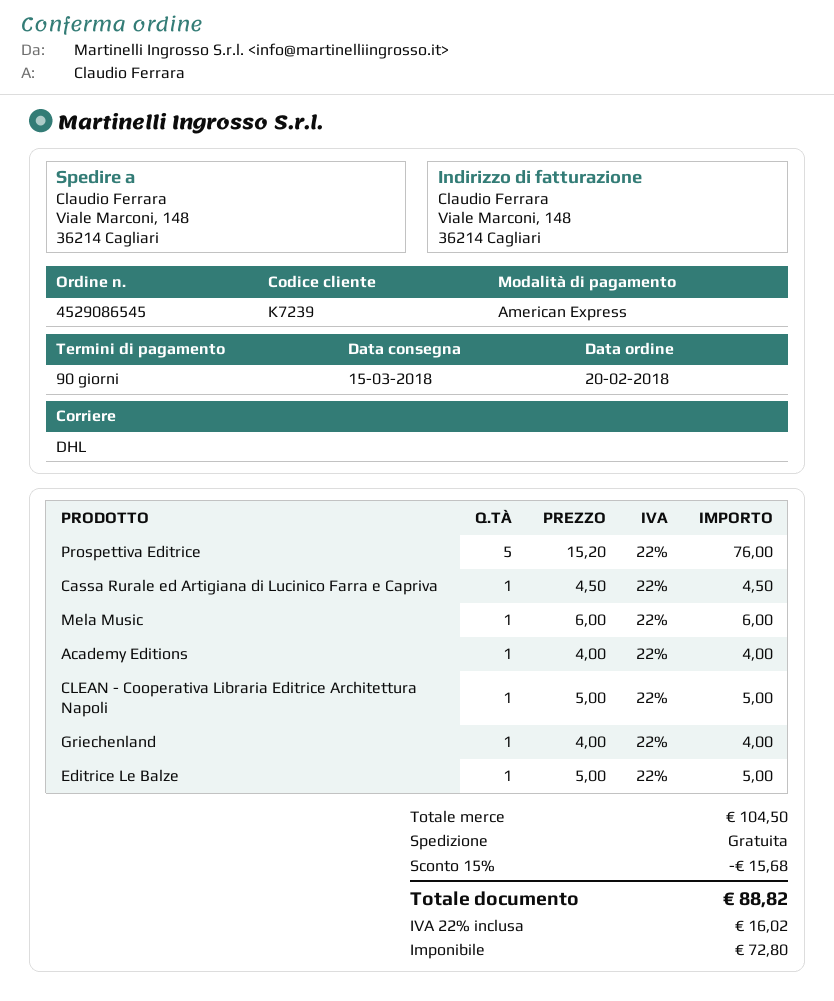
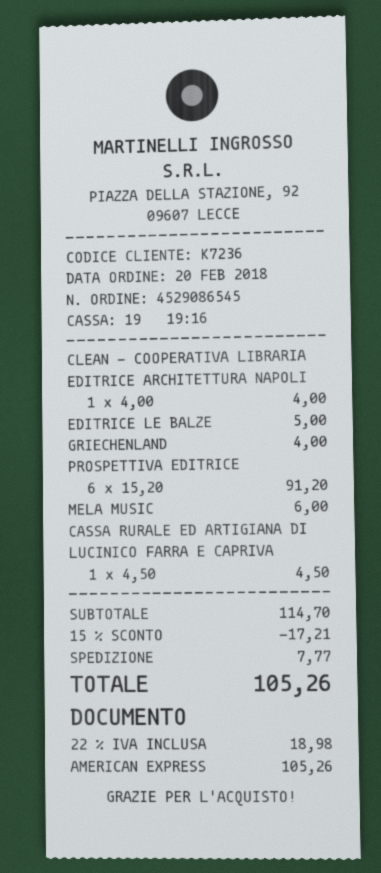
customer number: K7239 -> K7236
Prospettiva Editrice: 5 x 15.20 = 76.00 -> 6 x 15.20 = 91.20
Academy Editions: 1 x 4.00 = 4.00 -> none
CLEAN - Cooperativa Libraria Editrice Architettura Napoli: 1 x 5.00 = 5.00 -> 1 x 4.00 = 4.00
subtotal: 104.50 -> 114.70
discount: 15% = 15.68 -> 15% = 17.21
shipping: 0.00 -> 7.77
tax: 22% = 16.02 -> 22% = 18.98
total: 88.82 -> 105.26

